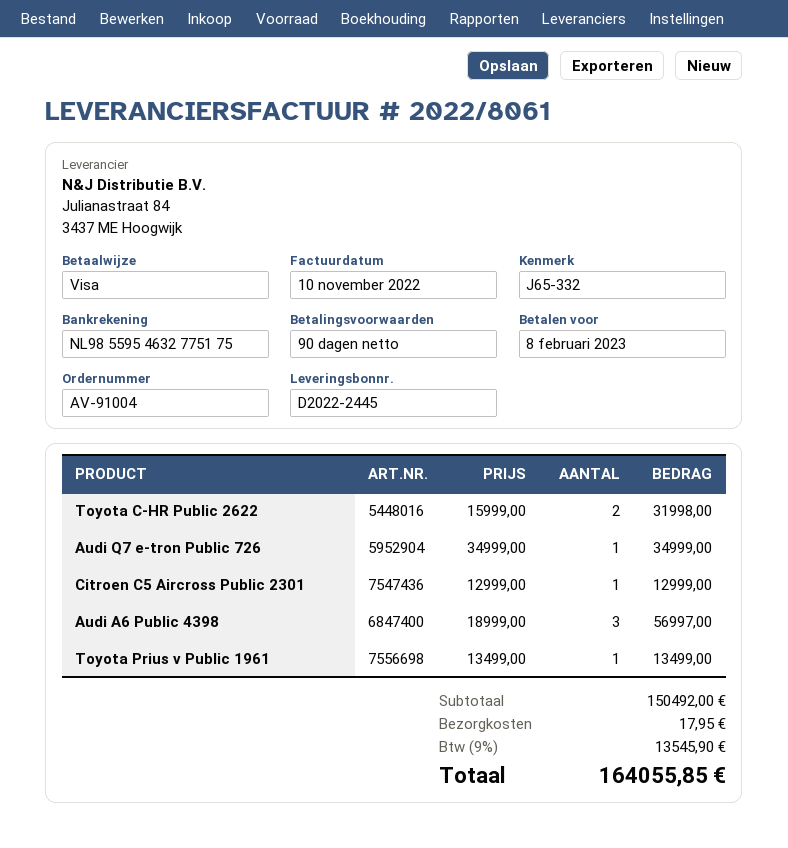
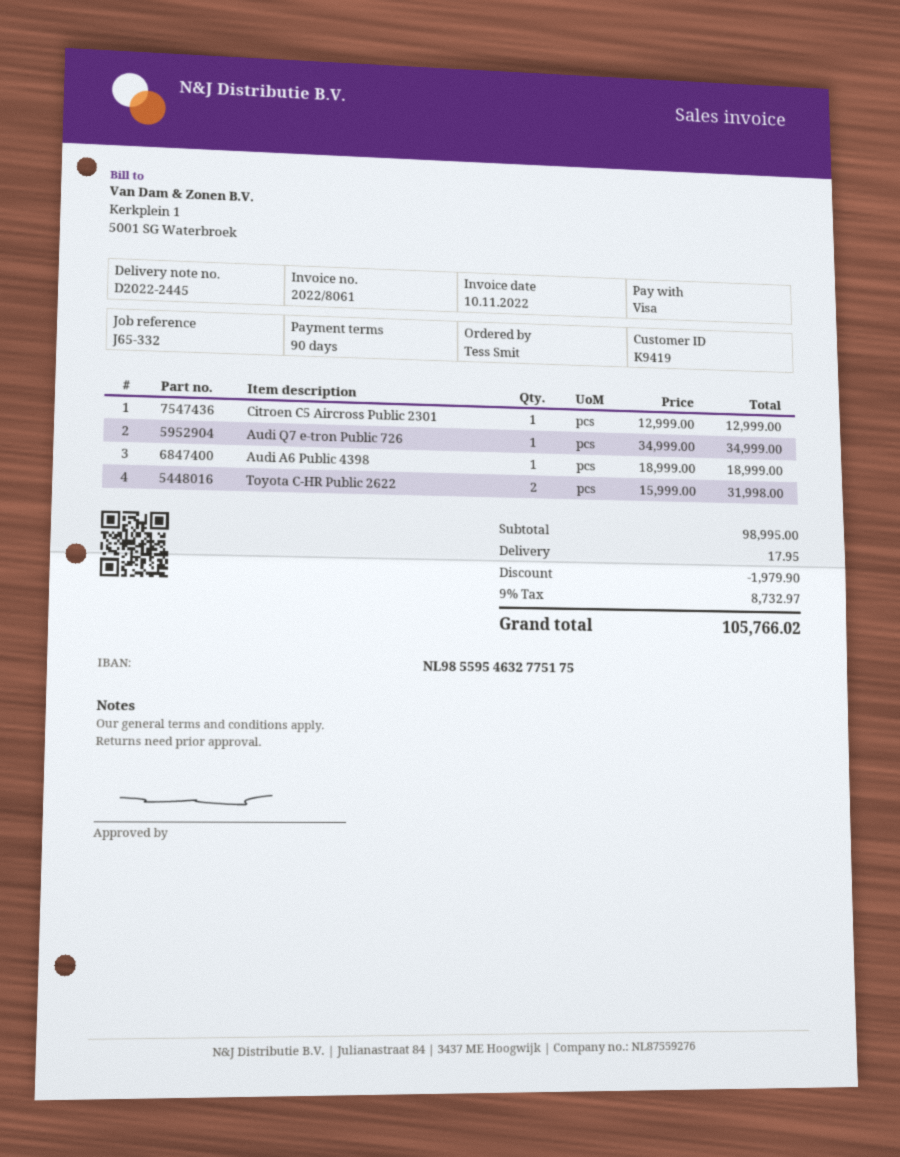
Audi A6 Public 4398: 3 x 18999.00 = 56997.00 -> 1 x 18999.00 = 18999.00
Toyota Prius v Public 1961: 1 x 13499.00 = 13499.00 -> none
subtotal: 150492.00 -> 98995.00
discount: none -> 1979.90
tax: 9% = 13545.90 -> 9% = 8732.97
total: 164055.85 -> 105766.02

